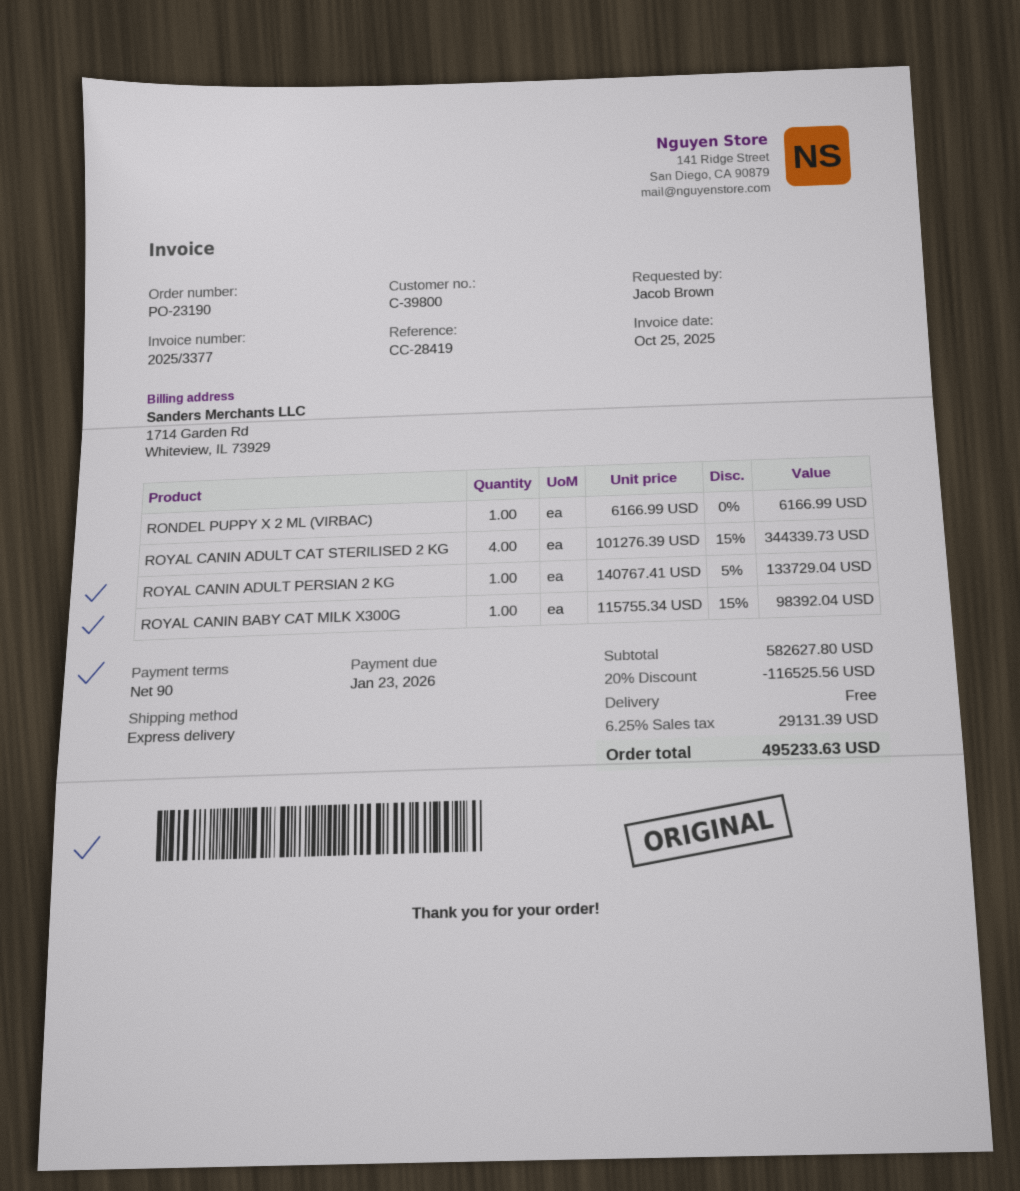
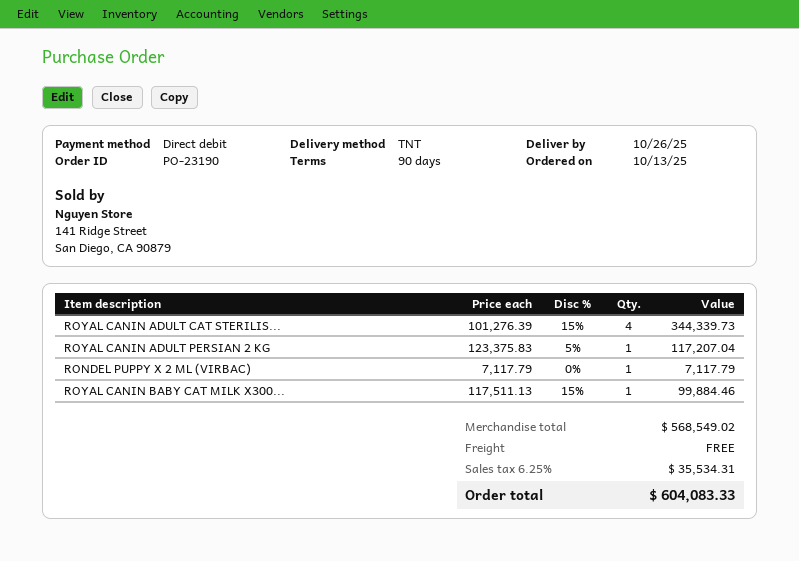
shipping method: express -> TNT
RONDEL PUPPY X 2 ML (VIRBAC): 1 x 6166.99 = 6166.99 -> 1 x 7117.79 = 7117.79
ROYAL CANIN ADULT PERSIAN 2 KG: 1 x 140767.41 - 5% = 133729.04 -> 1 x 123375.83 - 5% = 117207.04
ROYAL CANIN BABY CAT MILK X300G: 1 x 115755.34 - 15% = 98392.04 -> 1 x 117511.13 - 15% = 99884.46
subtotal: 582627.80 -> 568549.02
discount: 20% = 116525.56 -> none
tax: 6.25% = 29131.39 -> 6.25% = 35534.31
total: 495233.63 -> 604083.33

